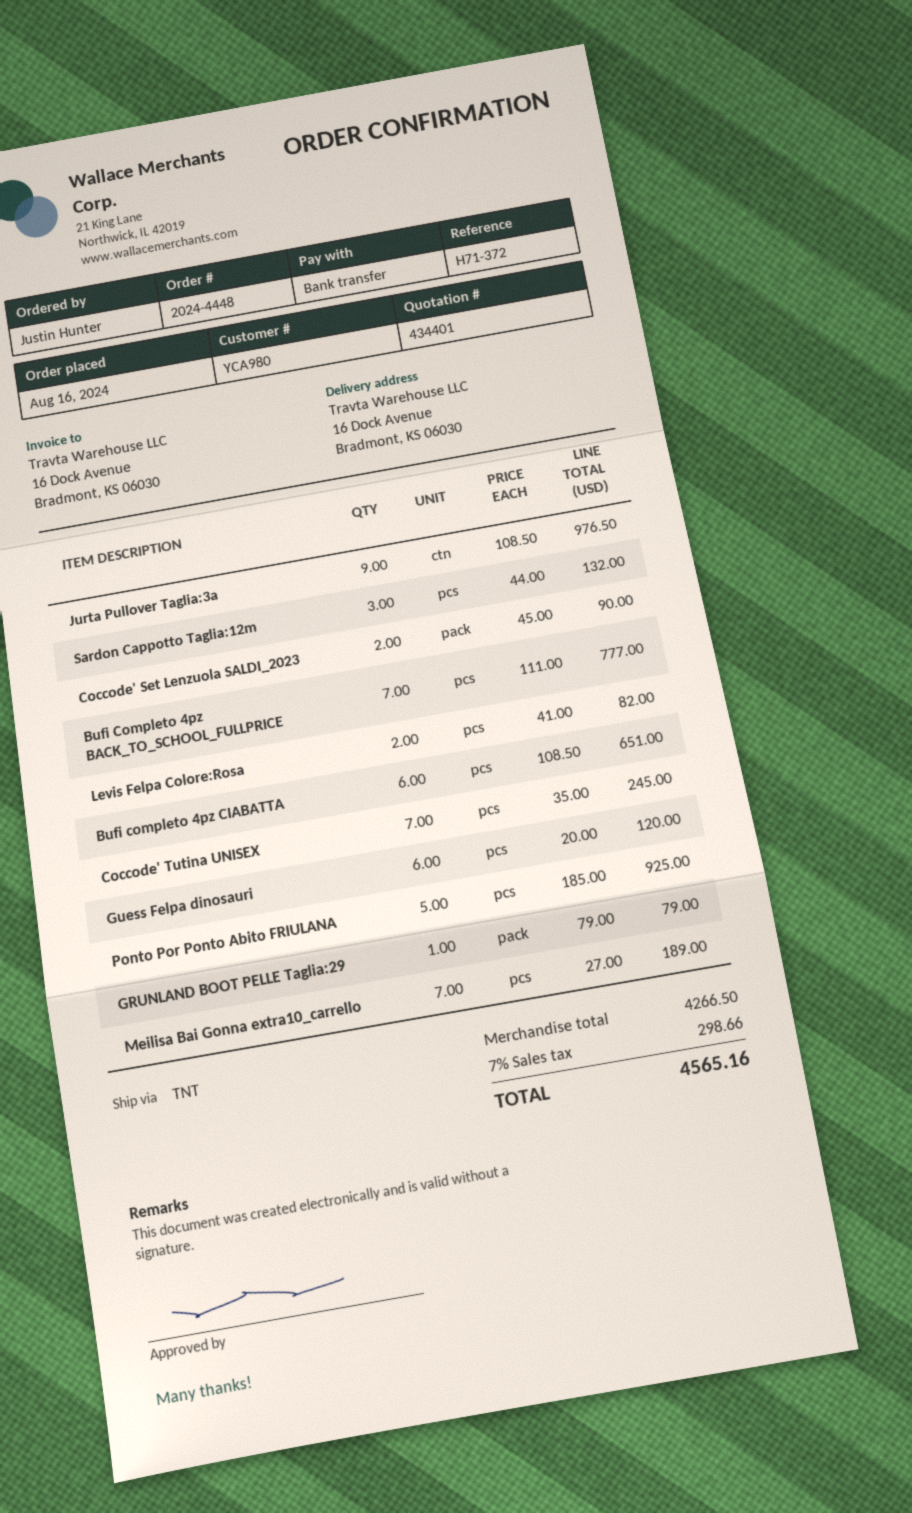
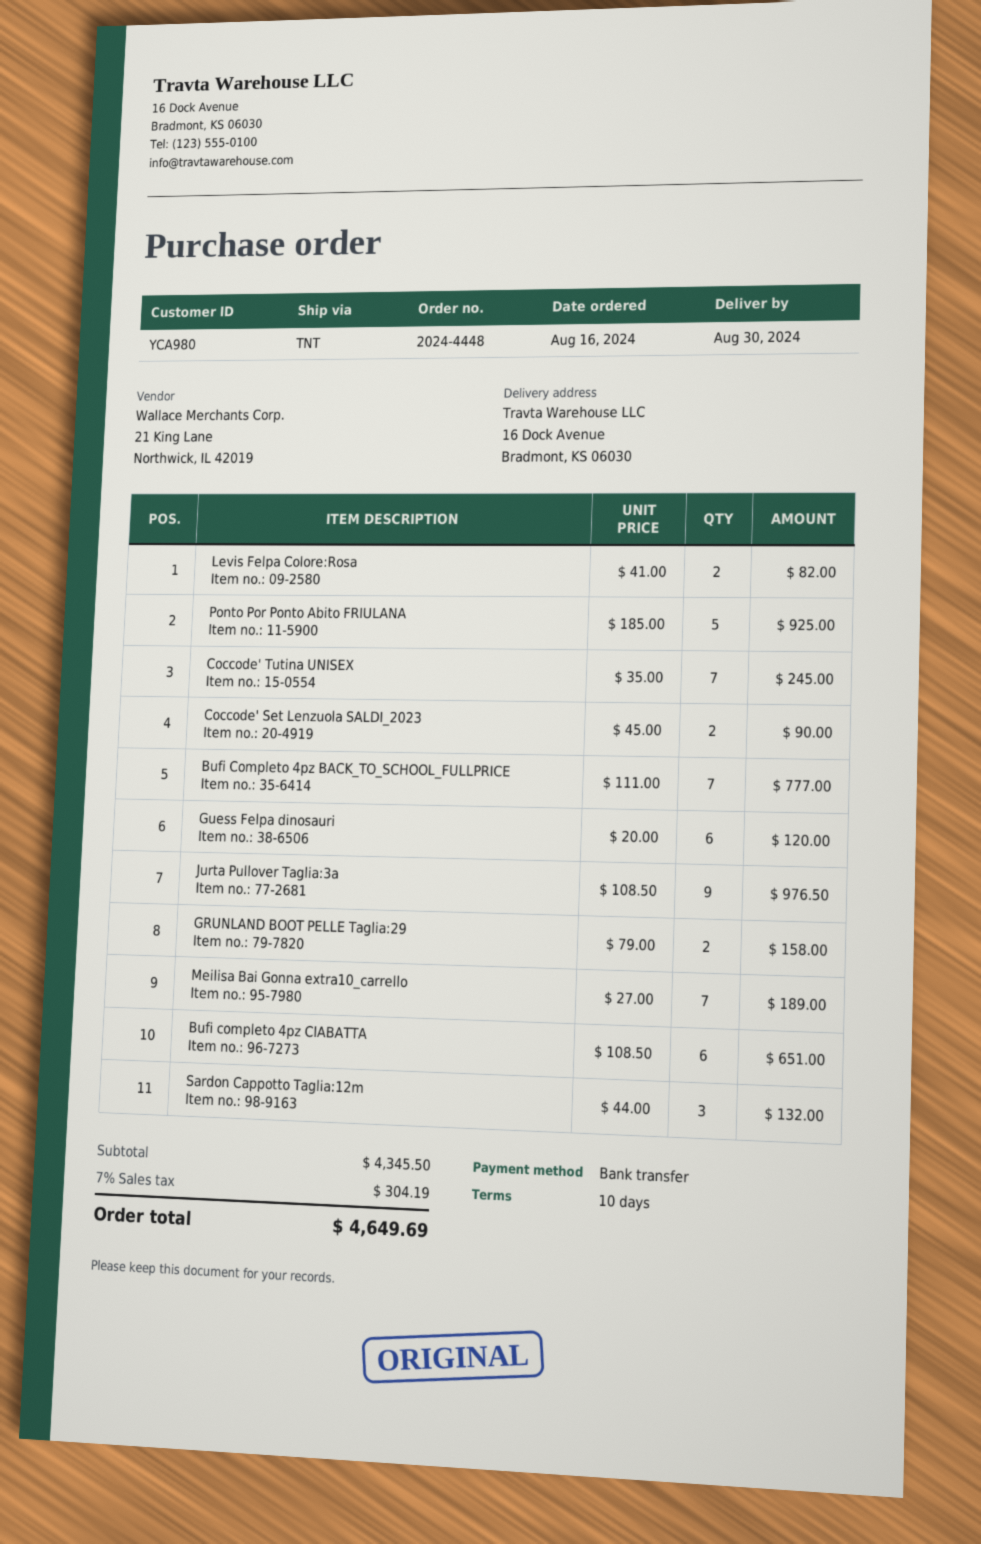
GRUNLAND BOOT PELLE Taglia:29: 1 x 79.00 = 79.00 -> 2 x 79.00 = 158.00
subtotal: 4266.50 -> 4345.50
tax: 7% = 298.66 -> 7% = 304.19
total: 4565.16 -> 4649.69

